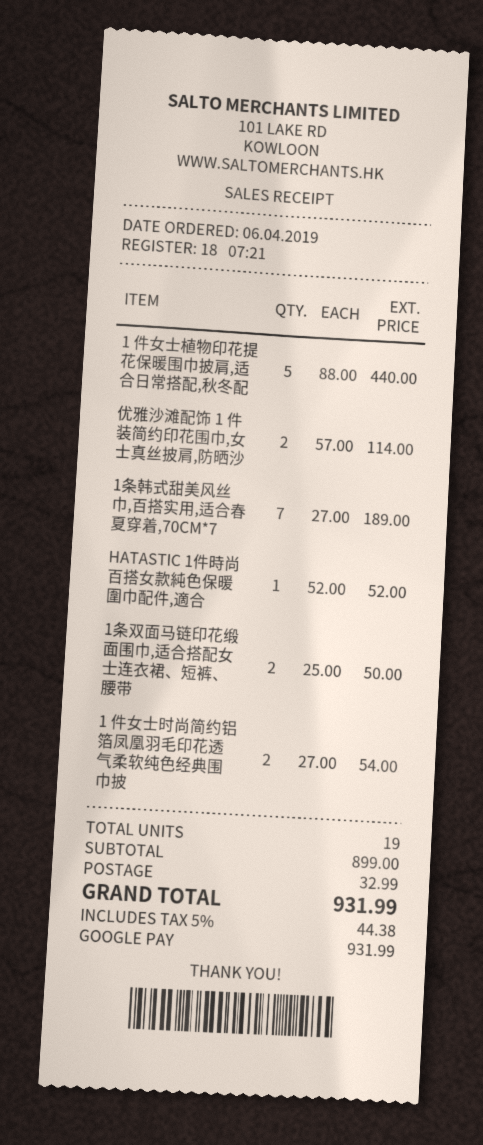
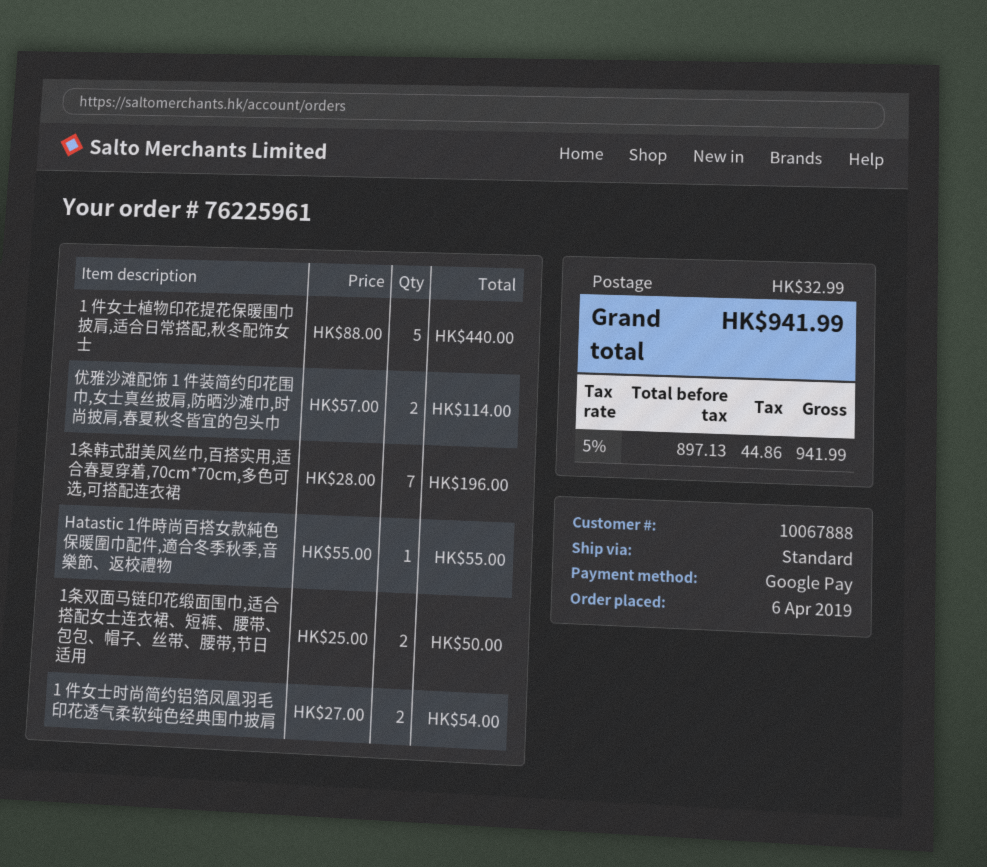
1条韩式甜美风丝巾,百搭实用,适合春夏穿着,70CM*7: 7 x 27.00 = 189.00 -> 7 x 28.00 = 196.00
HATASTIC 1件時尚百搭女款純色保暖圍巾配件,適合: 1 x 52.00 = 52.00 -> 1 x 55.00 = 55.00
tax: 5% = 44.38 -> 5% = 44.86
total: 931.99 -> 941.99

